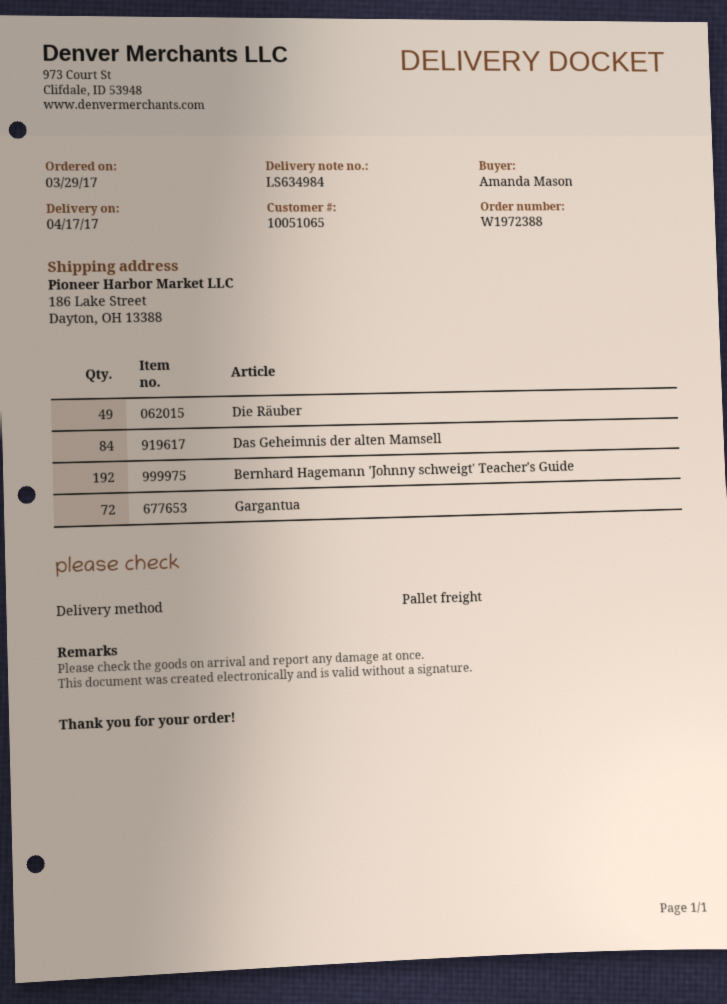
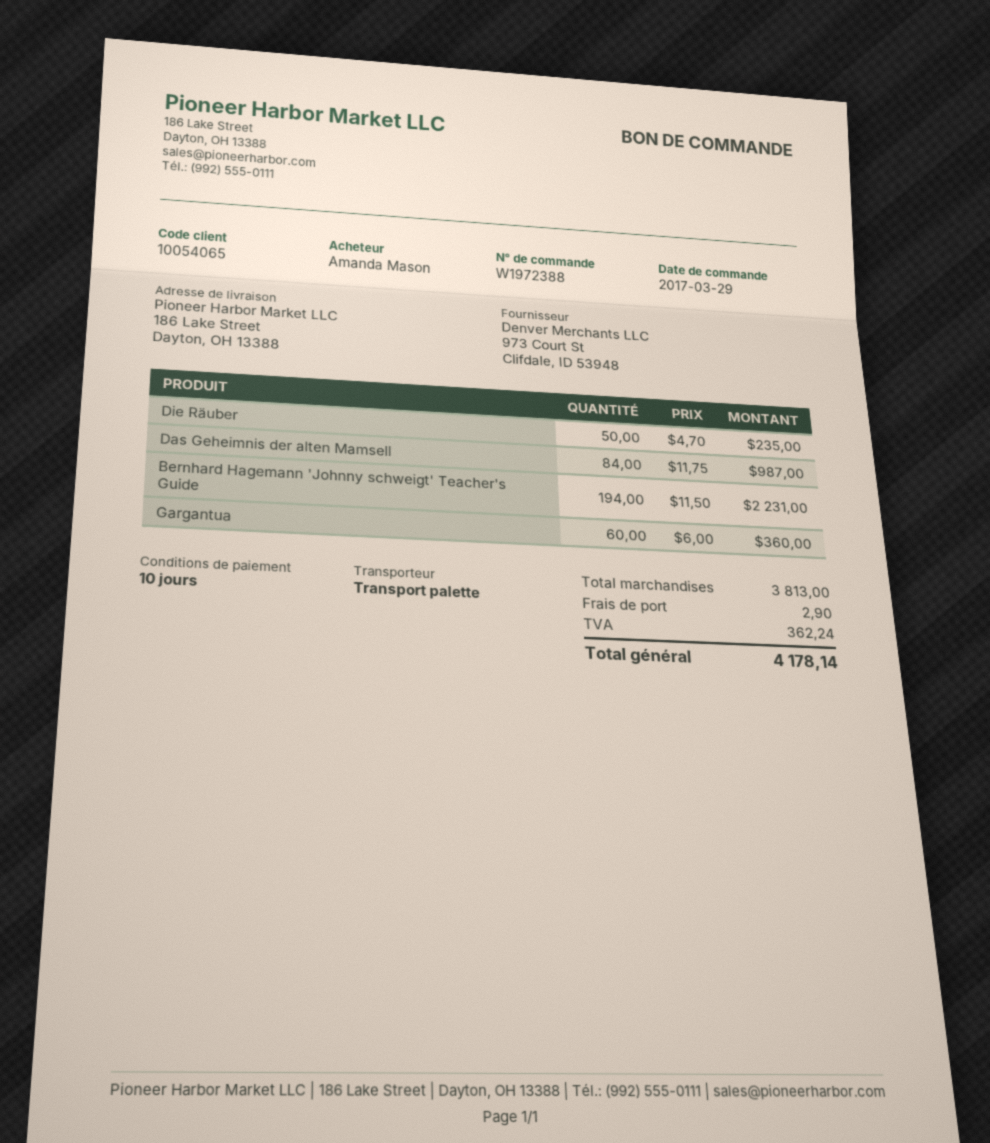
customer number: 10051065 -> 10054065
Die Räuber: 49 -> 50
Bernhard Hagemann 'Johnny schweigt' Teacher's Guide: 192 -> 194
Gargantua: 72 -> 60

